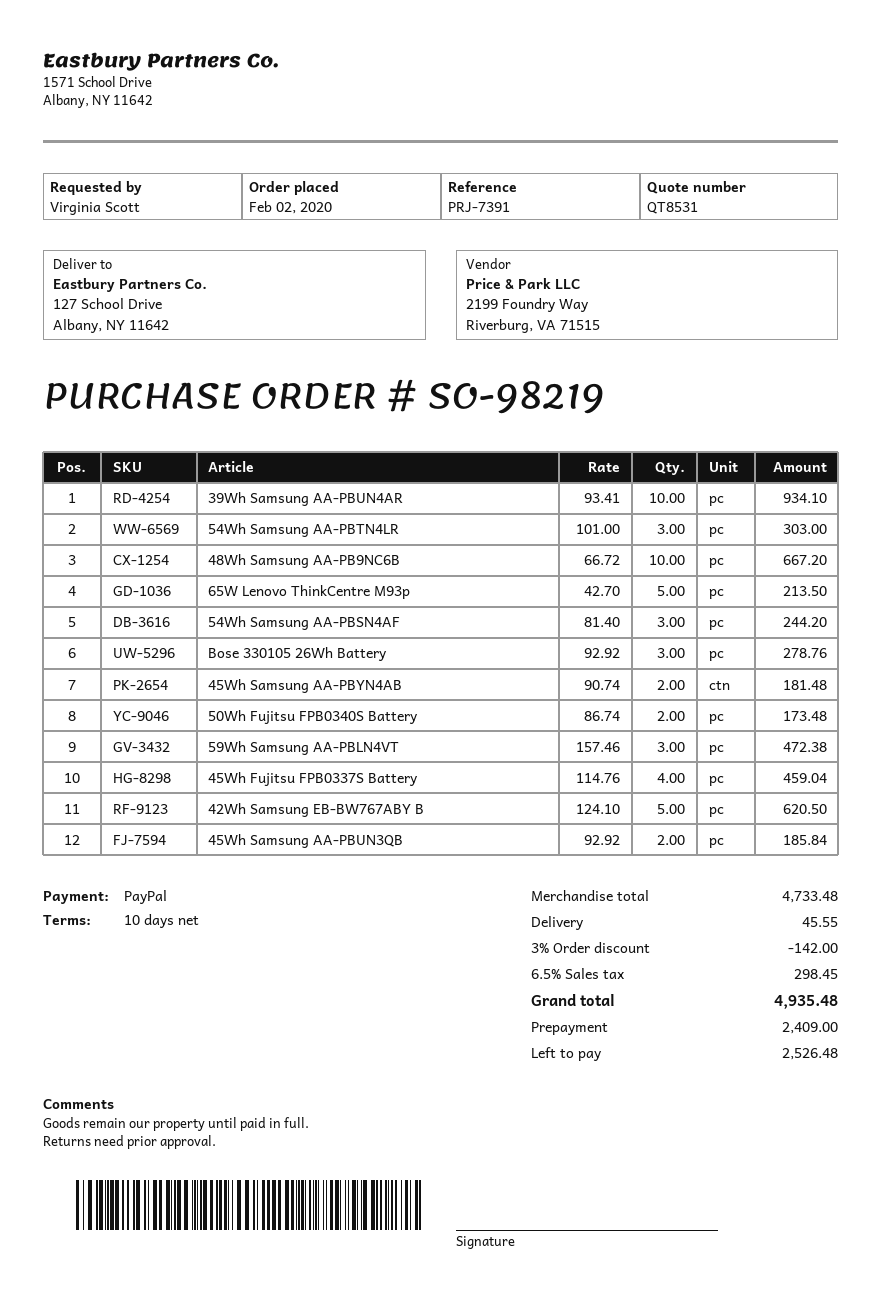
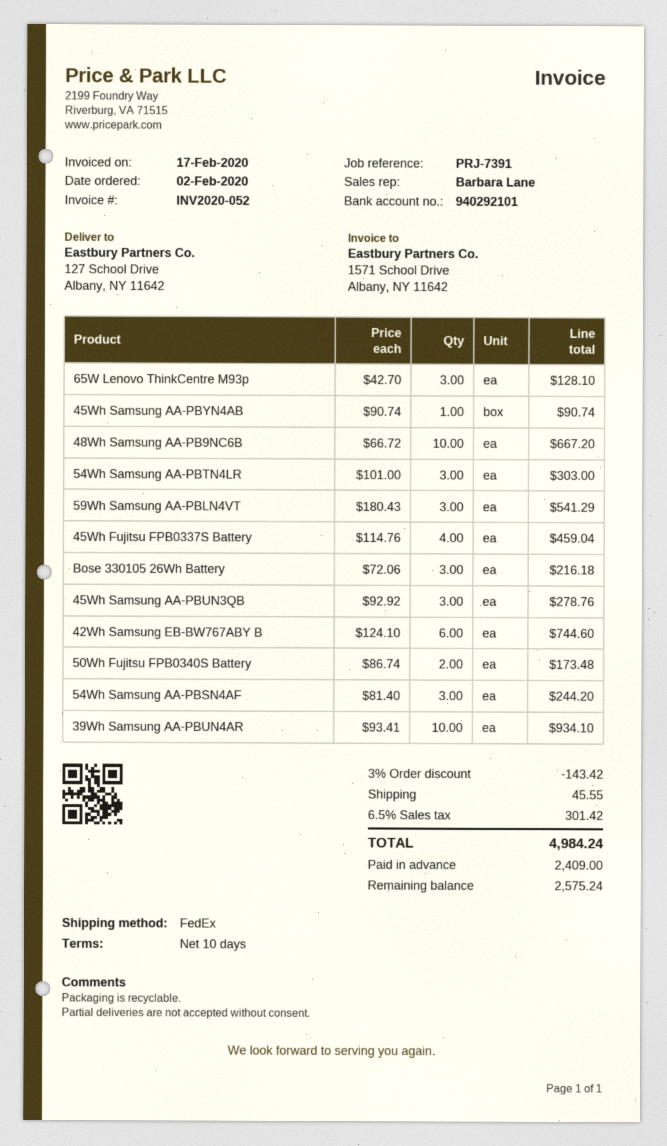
65W Lenovo ThinkCentre M93p: 5 x 42.70 = 213.50 -> 3 x 42.70 = 128.10
Bose 330105 26Wh Battery: 3 x 92.92 = 278.76 -> 3 x 72.06 = 216.18
45Wh Samsung AA-PBYN4AB: 2 x 90.74 = 181.48 -> 1 x 90.74 = 90.74
59Wh Samsung AA-PBLN4VT: 3 x 157.46 = 472.38 -> 3 x 180.43 = 541.29
42Wh Samsung EB-BW767ABY B: 5 x 124.10 = 620.50 -> 6 x 124.10 = 744.60
45Wh Samsung AA-PBUN3QB: 2 x 92.92 = 185.84 -> 3 x 92.92 = 278.76
discount: 3% = 142.00 -> 3% = 143.42
tax: 6.5% = 298.45 -> 6.5% = 301.42
total: 4935.48 -> 4984.24
balance: 2526.48 -> 2575.24

